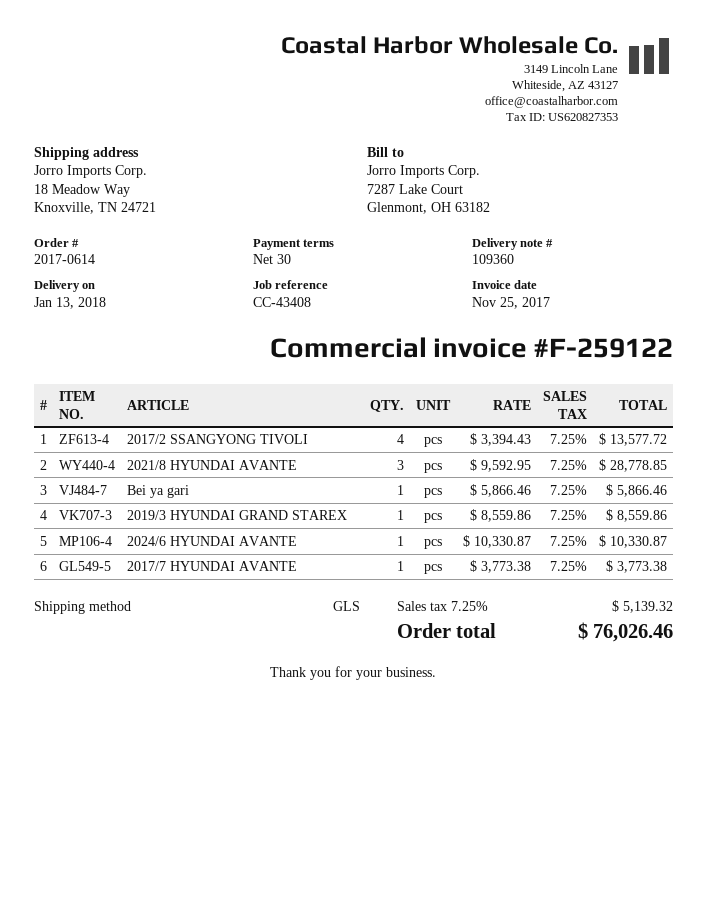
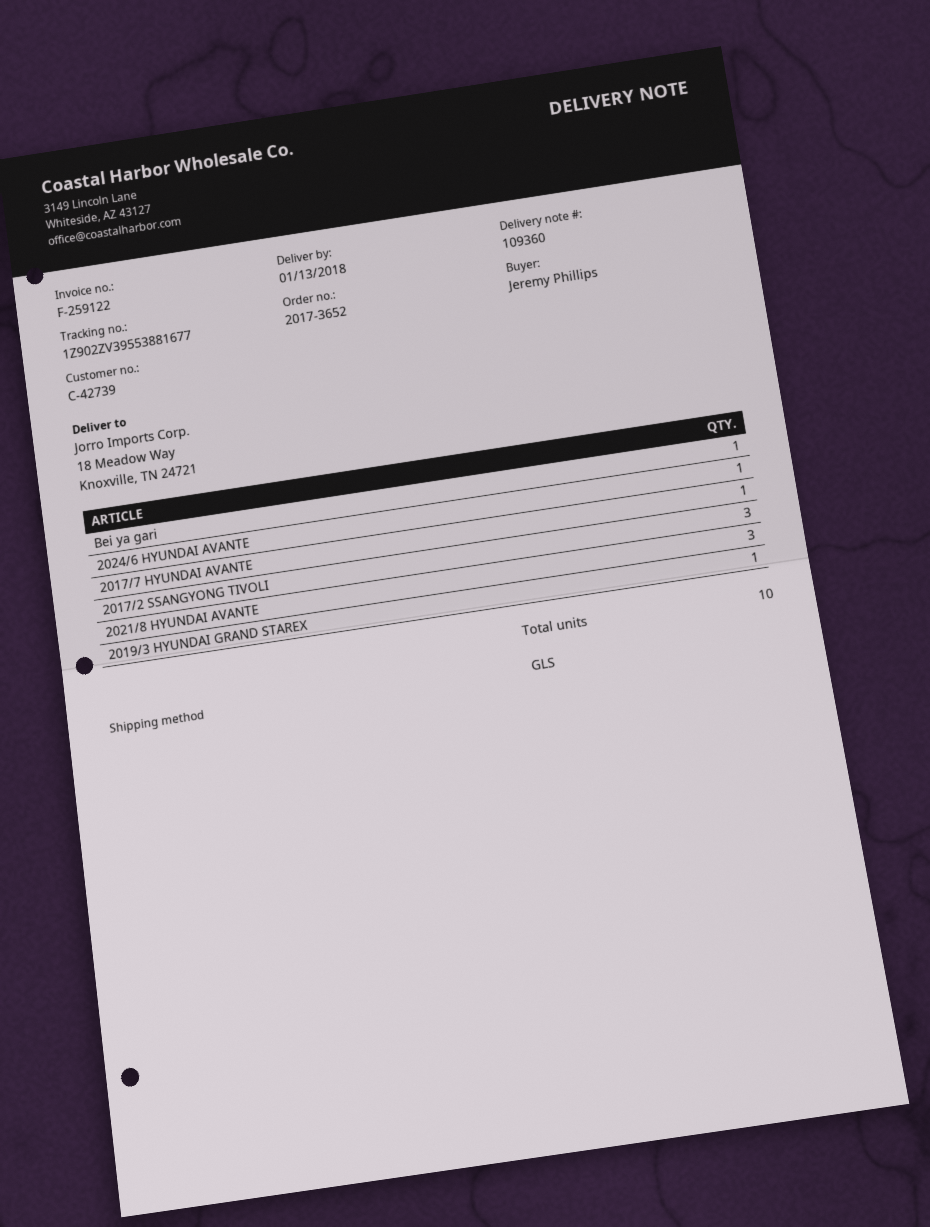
order number: 2017-0614 -> 2017-3652
2017/2 SSANGYONG TIVOLI: 4 -> 3

